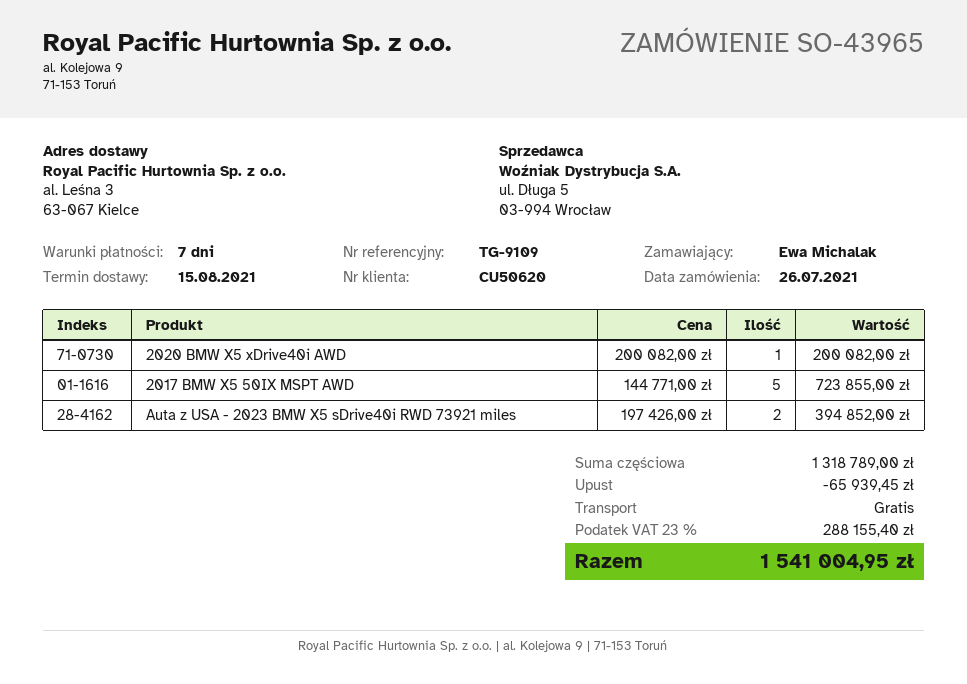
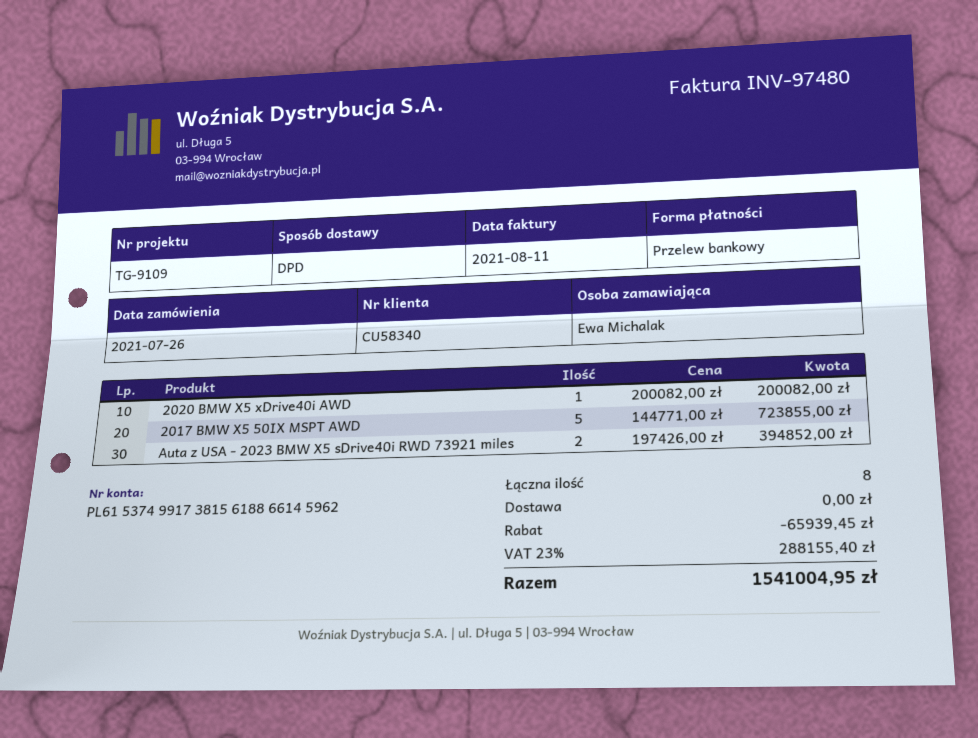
customer number: CU50620 -> CU58340

